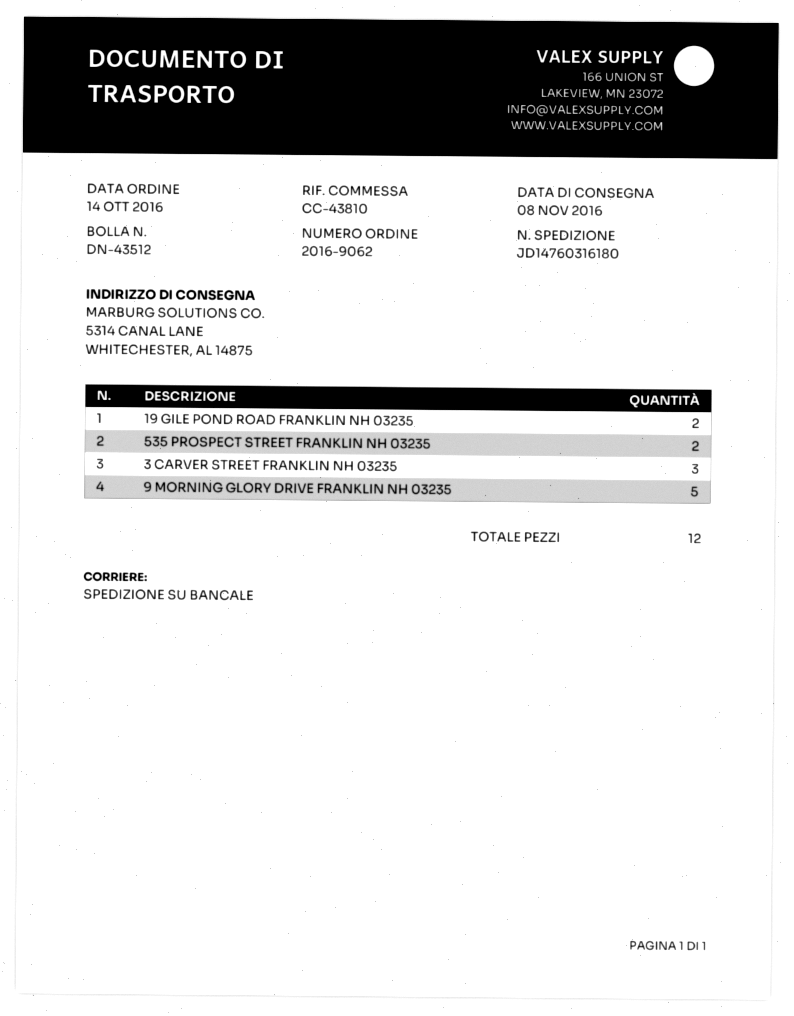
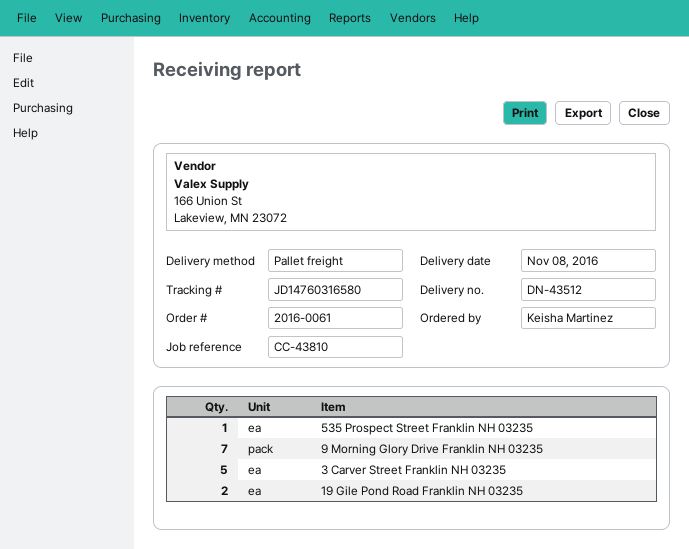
order number: 2016-9062 -> 2016-0061
tracking number: JD14760316180 -> JD14760316580
535 PROSPECT STREET FRANKLIN NH 03235: 2 -> 1
3 CARVER STREET FRANKLIN NH 03235: 3 -> 5
9 MORNING GLORY DRIVE FRANKLIN NH 03235: 5 -> 7

